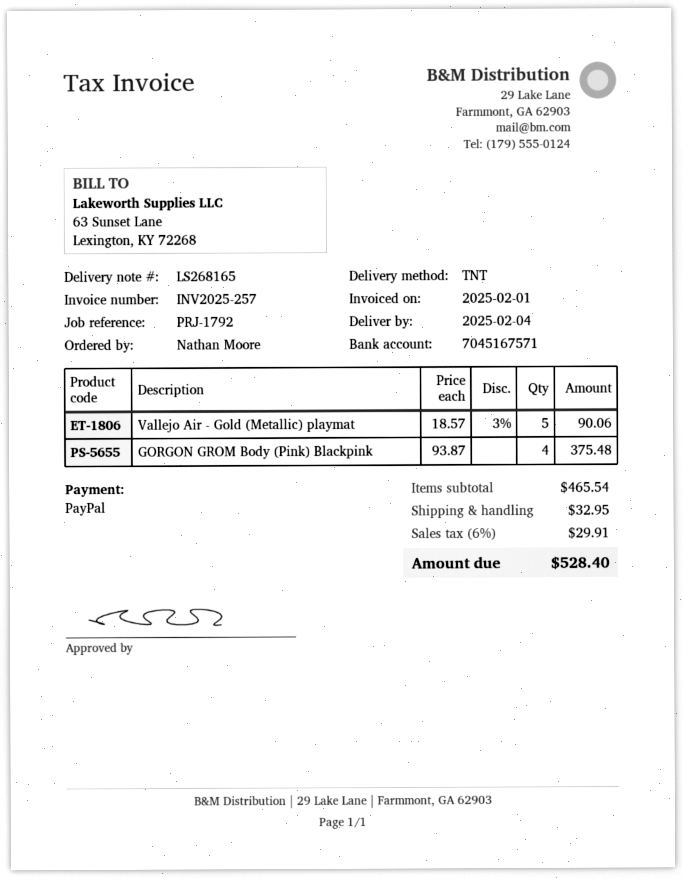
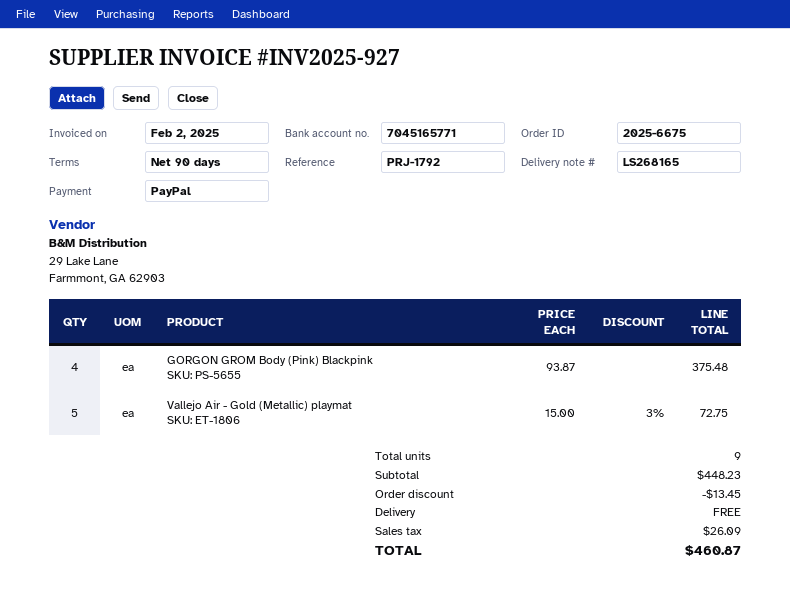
invoice number: INV2025-257 -> INV2025-927
invoice date: 2025-02-01 -> 2025-02-02
bank account: 7045167571 -> 7045165771
Vallejo Air - Gold (Metallic) playmat: 5 x 18.57 - 3% = 90.06 -> 5 x 15.00 - 3% = 72.75
subtotal: 465.54 -> 448.23
discount: none -> 13.45
shipping: 32.95 -> 0.00
tax: 29.91 -> 26.09
total: 528.40 -> 460.87

